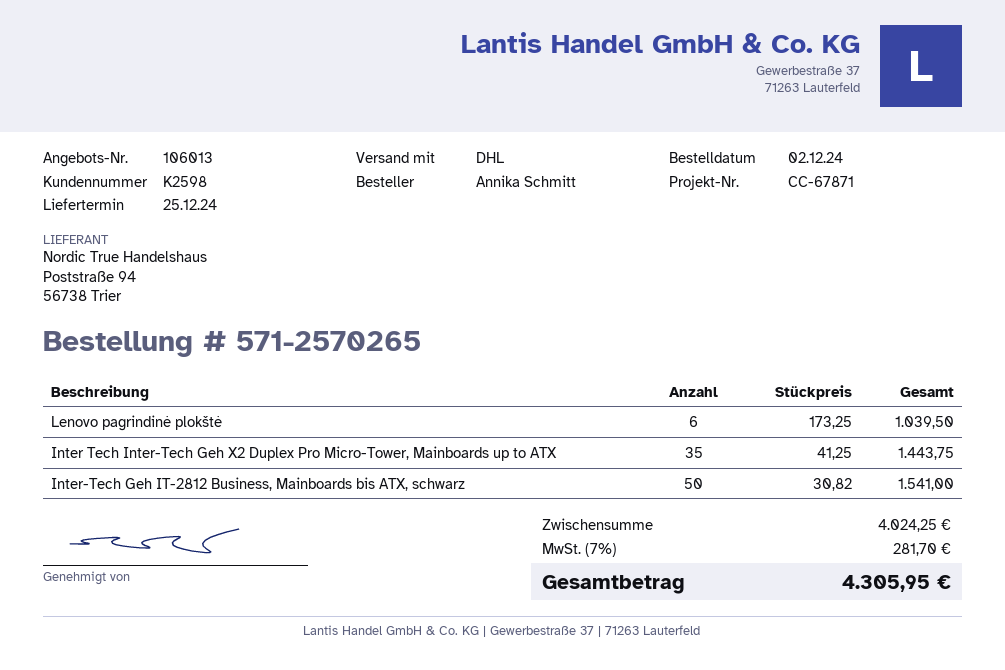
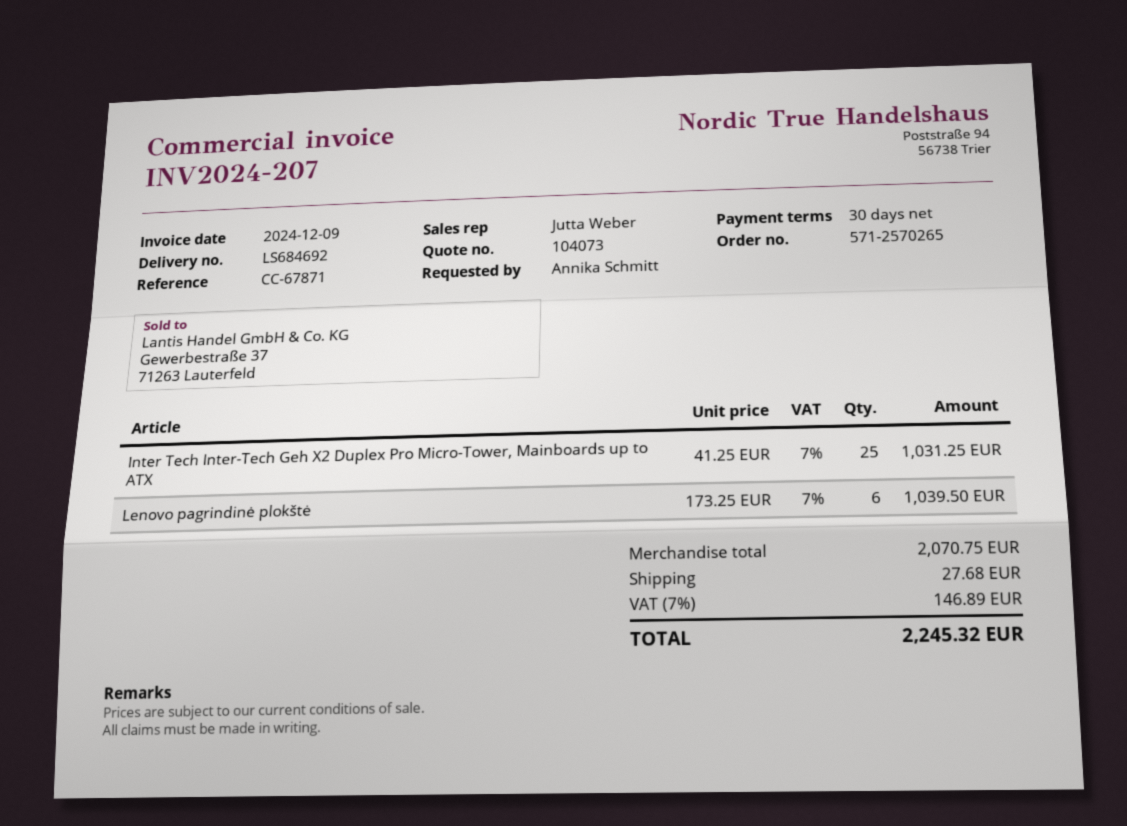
quote number: 106013 -> 104073
Inter Tech Inter-Tech Geh X2 Duplex Pro Micro-Tower, Mainboards up to ATX: 35 x 41.25 = 1443.75 -> 25 x 41.25 = 1031.25
Inter-Tech Geh IT-2812 Business, Mainboards bis ATX, schwarz: 50 x 30.82 = 1541.00 -> none
subtotal: 4024.25 -> 2070.75
shipping: none -> 27.68
tax: 7% = 281.70 -> 7% = 146.89
total: 4305.95 -> 2245.32

